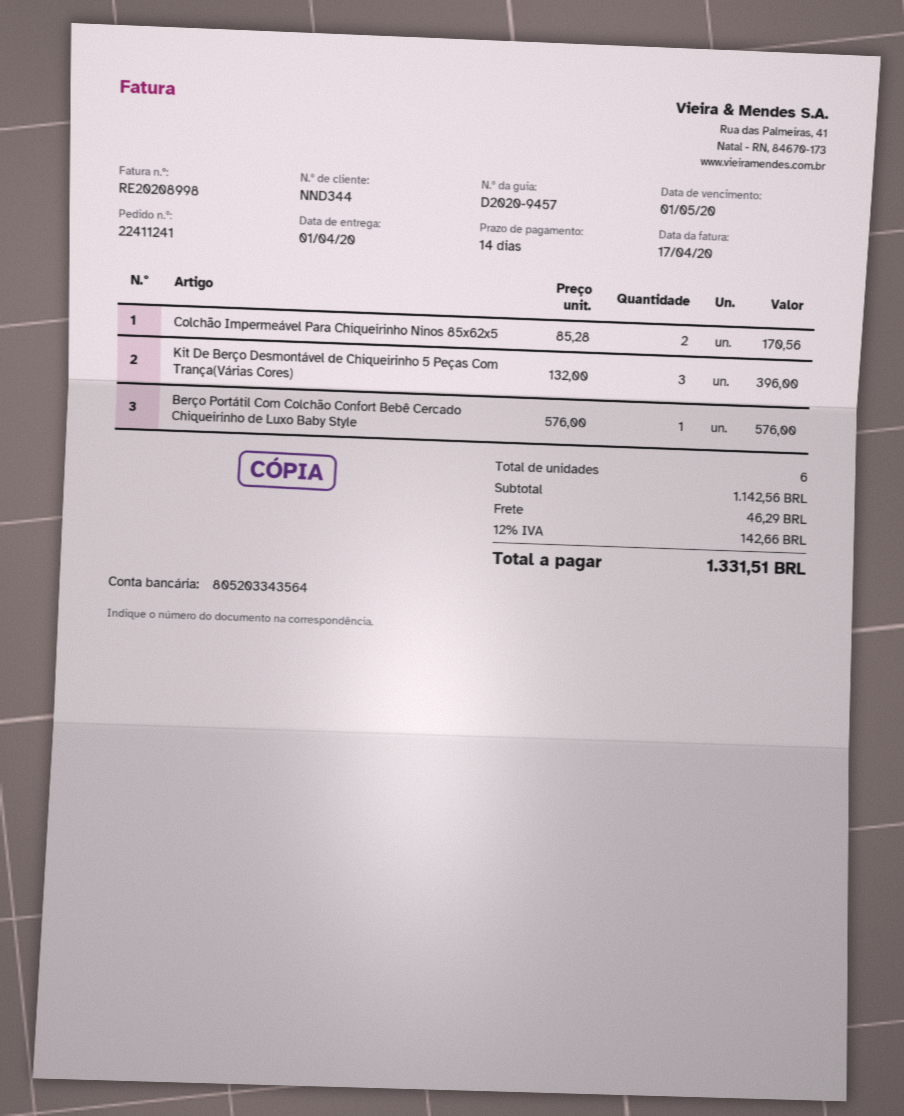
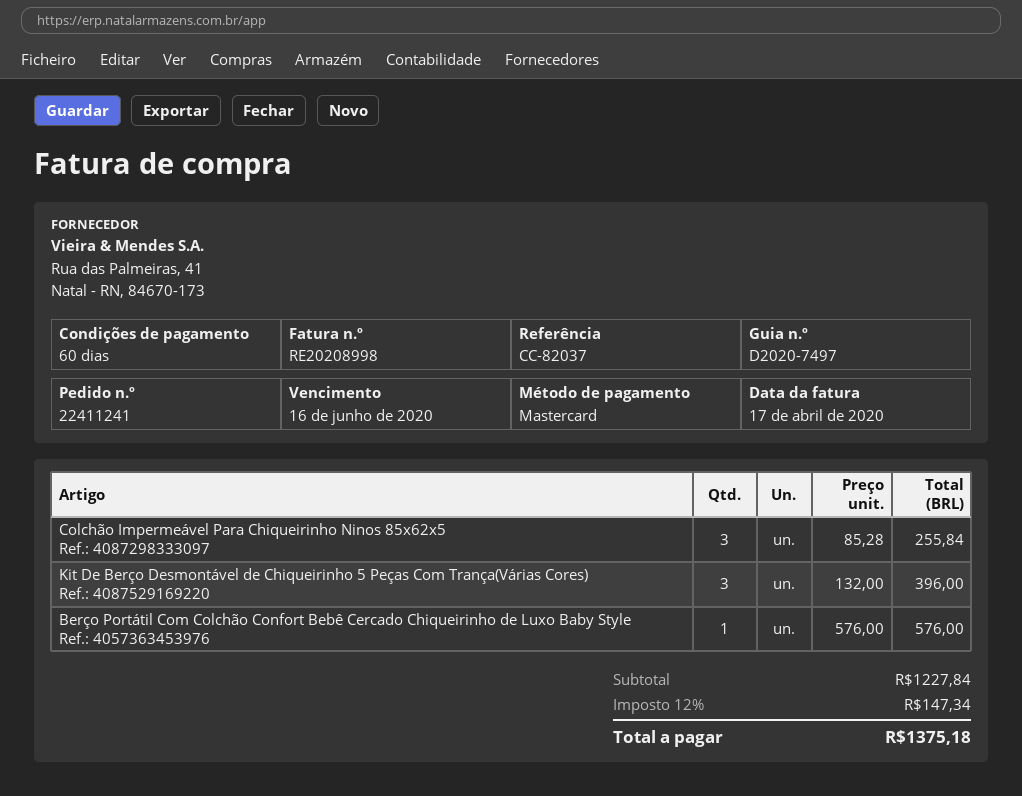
delivery note number: D2020-9457 -> D2020-7497
payment terms: 14 days -> 60 days
due date: 2020-05-01 -> 2020-06-16
Colchão Impermeável Para Chiqueirinho Ninos 85x62x5: 2 x 85.28 = 170.56 -> 3 x 85.28 = 255.84
subtotal: 1142.56 -> 1227.84
shipping: 46.29 -> none
tax: 12% = 142.66 -> 12% = 147.34
total: 1331.51 -> 1375.18

